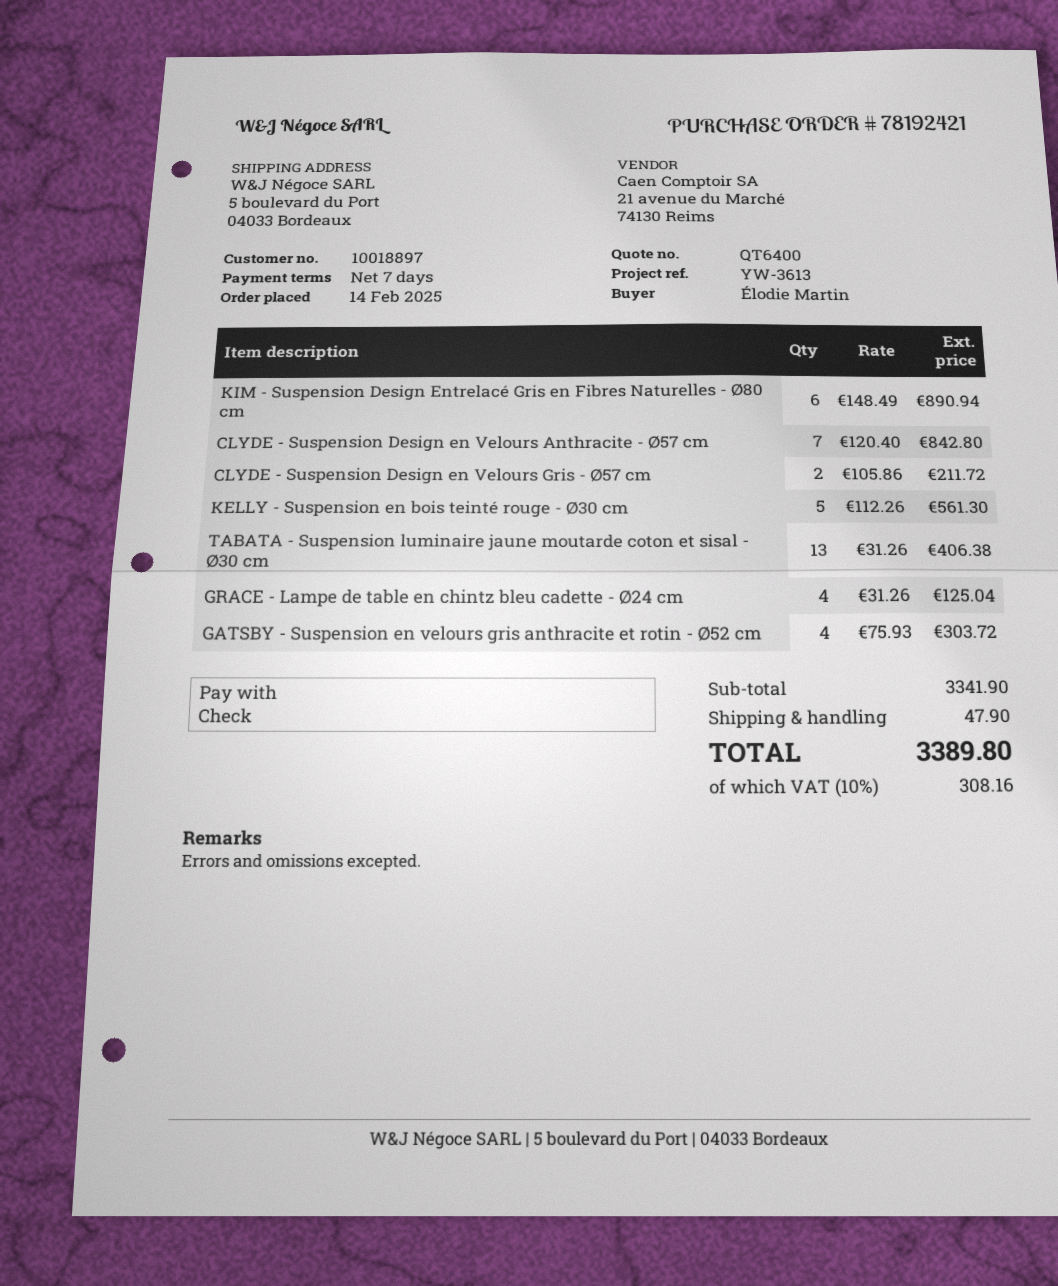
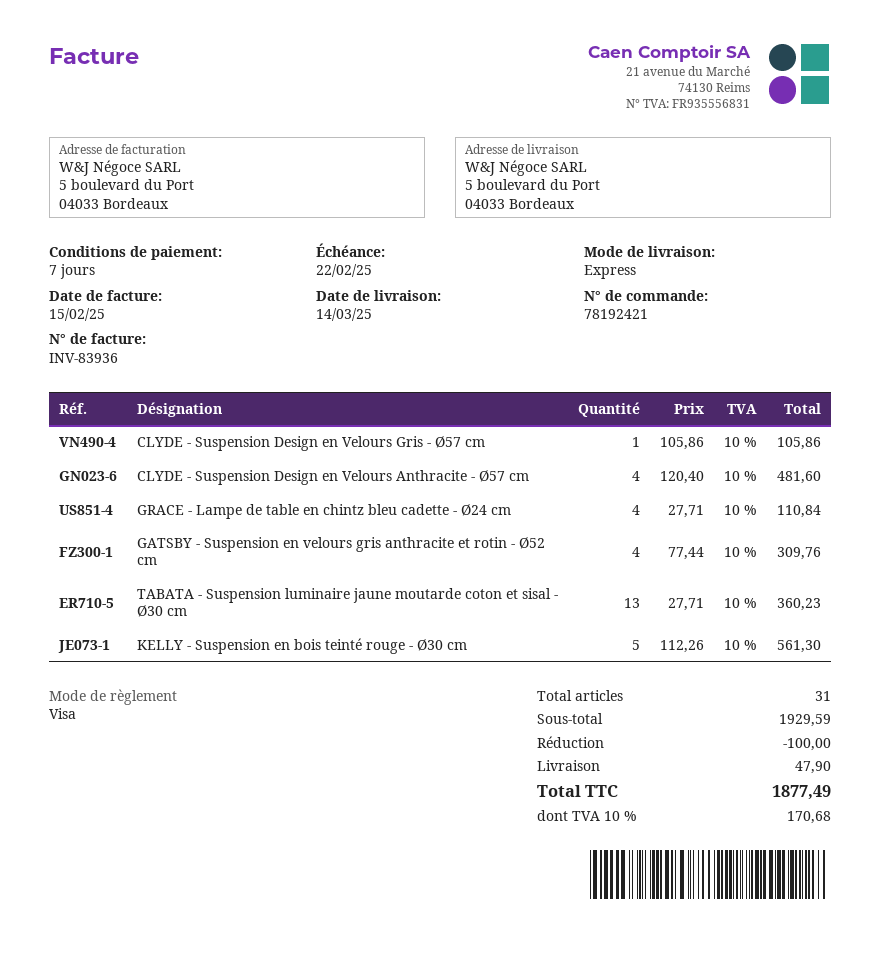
payment method: cheque -> Visa
KIM - Suspension Design Entrelacé Gris en Fibres Naturelles - Ø80 cm: 6 x 148.49 = 890.94 -> none
CLYDE - Suspension Design en Velours Anthracite - Ø57 cm: 7 x 120.40 = 842.80 -> 4 x 120.40 = 481.60
CLYDE - Suspension Design en Velours Gris - Ø57 cm: 2 x 105.86 = 211.72 -> 1 x 105.86 = 105.86
TABATA - Suspension luminaire jaune moutarde coton et sisal - Ø30 cm: 13 x 31.26 = 406.38 -> 13 x 27.71 = 360.23
GRACE - Lampe de table en chintz bleu cadette - Ø24 cm: 4 x 31.26 = 125.04 -> 4 x 27.71 = 110.84
GATSBY - Suspension en velours gris anthracite et rotin - Ø52 cm: 4 x 75.93 = 303.72 -> 4 x 77.44 = 309.76
subtotal: 3341.90 -> 1929.59
discount: none -> 100.00
tax: 10% = 308.16 -> 10% = 170.68
total: 3389.80 -> 1877.49

